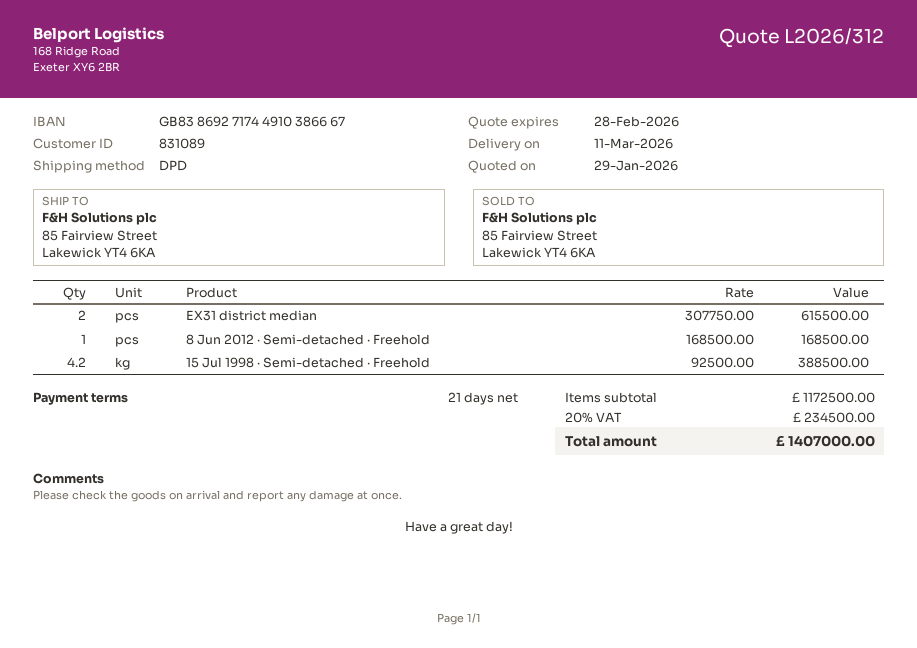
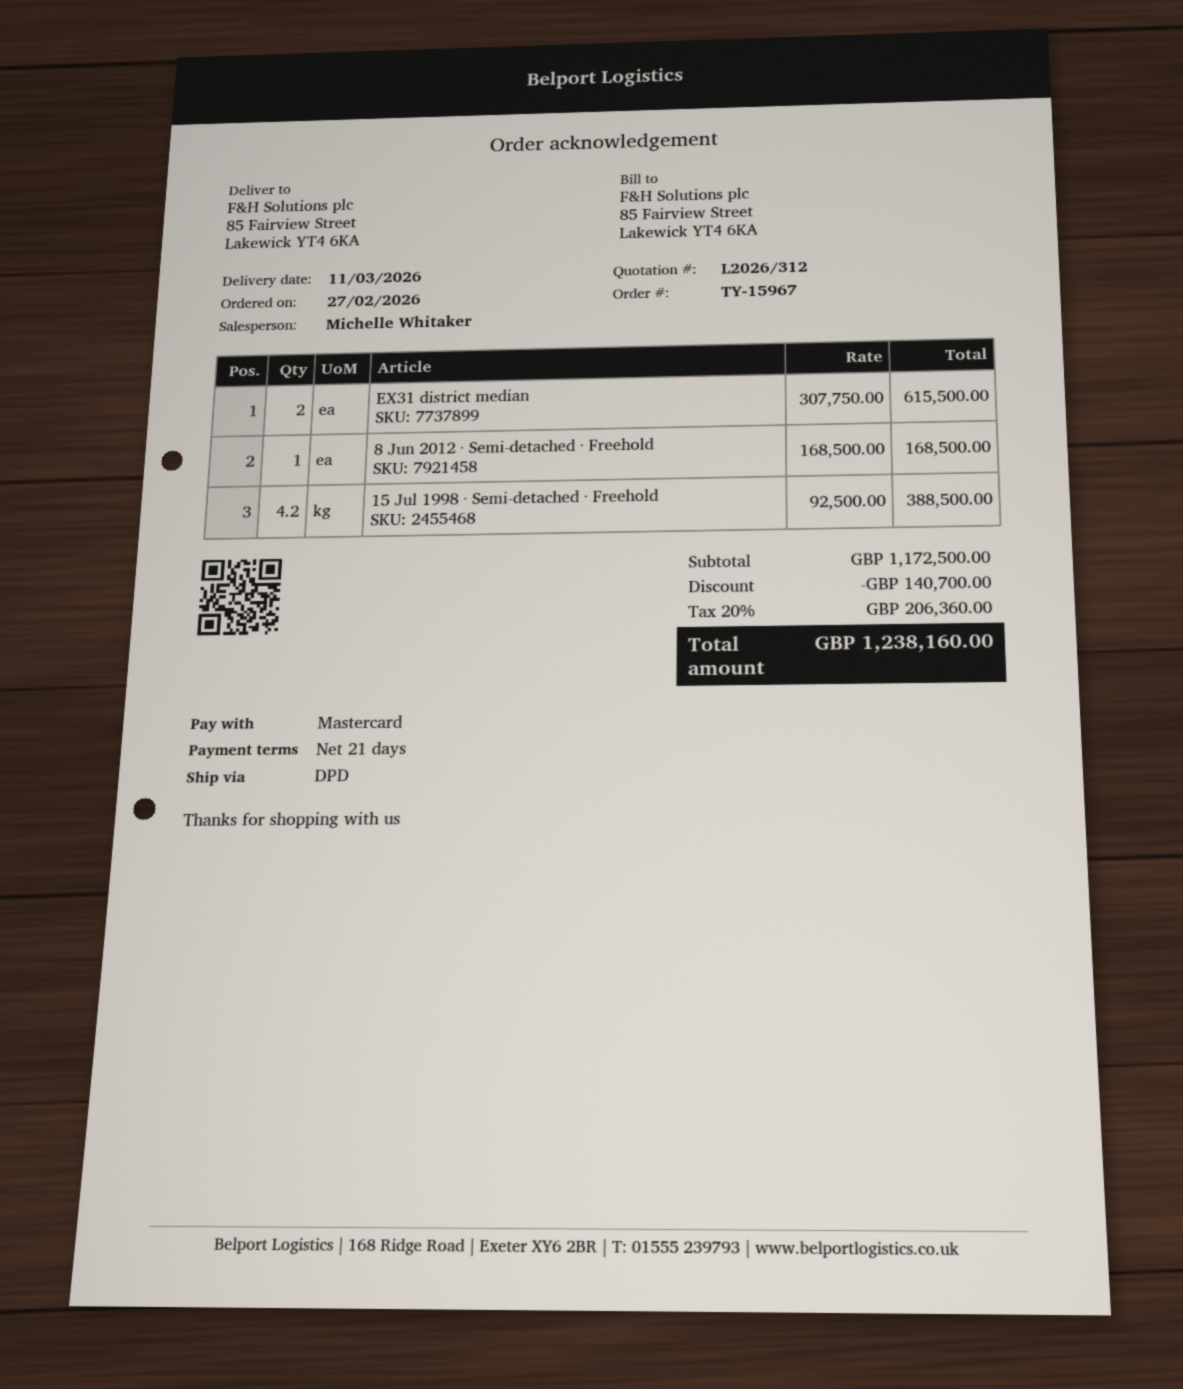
discount: none -> 140700.00
tax: 20% = 234500.00 -> 20% = 206360.00
total: 1407000.00 -> 1238160.00

